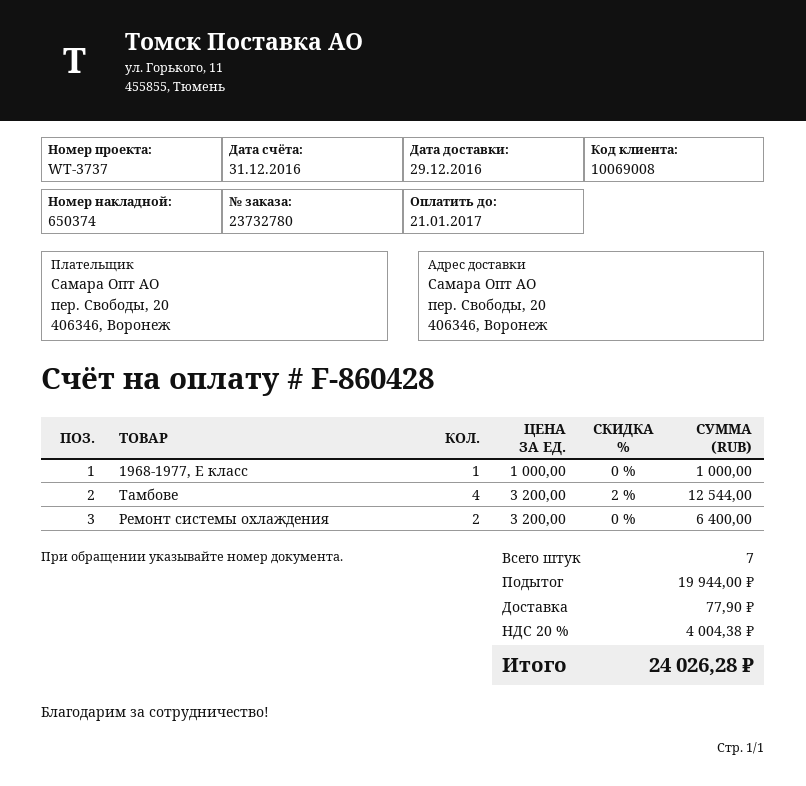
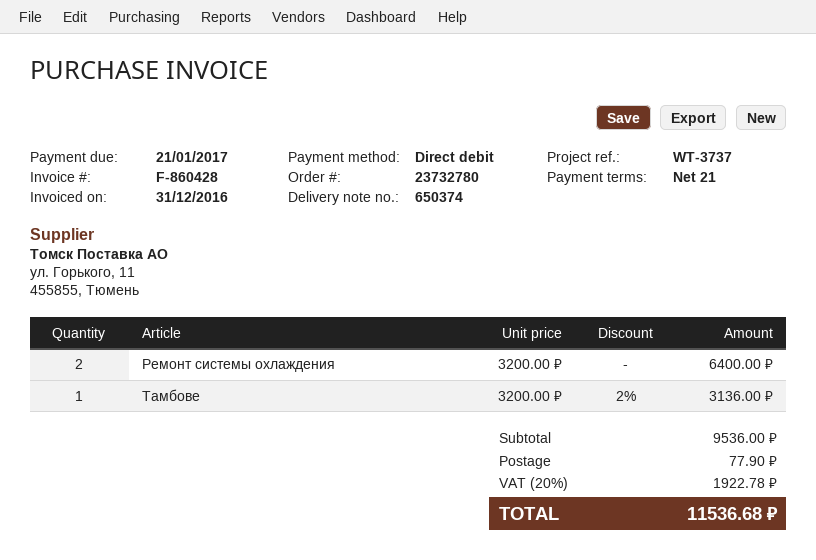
1968-1977, E класс: 1 x 1000.00 = 1000.00 -> none
Тамбове: 4 x 3200.00 - 2% = 12544.00 -> 1 x 3200.00 - 2% = 3136.00
subtotal: 19944.00 -> 9536.00
tax: 20% = 4004.38 -> 20% = 1922.78
total: 24026.28 -> 11536.68

